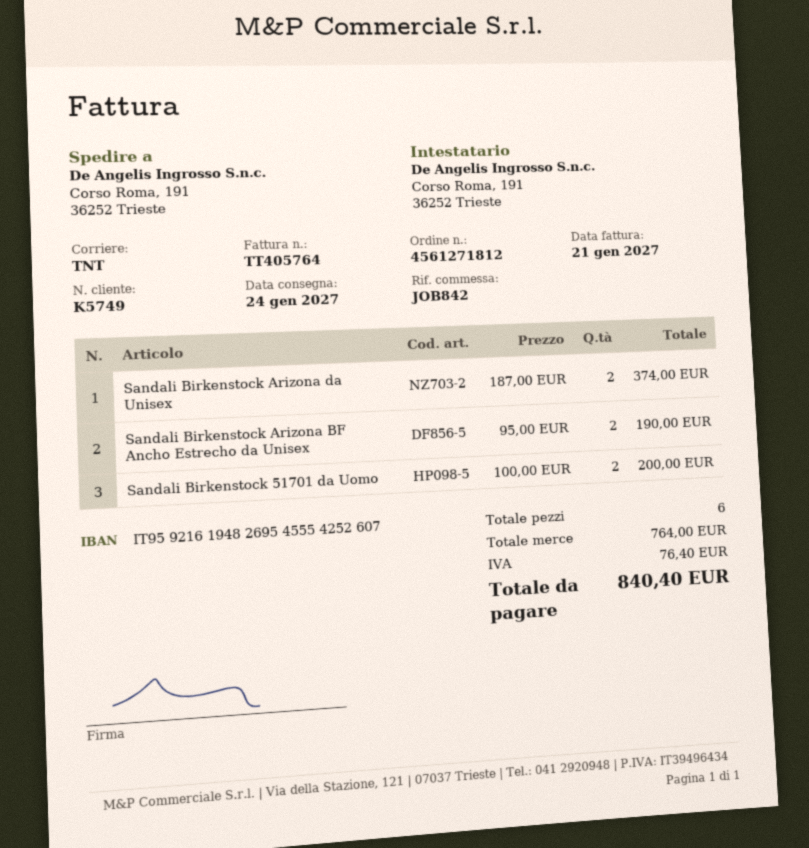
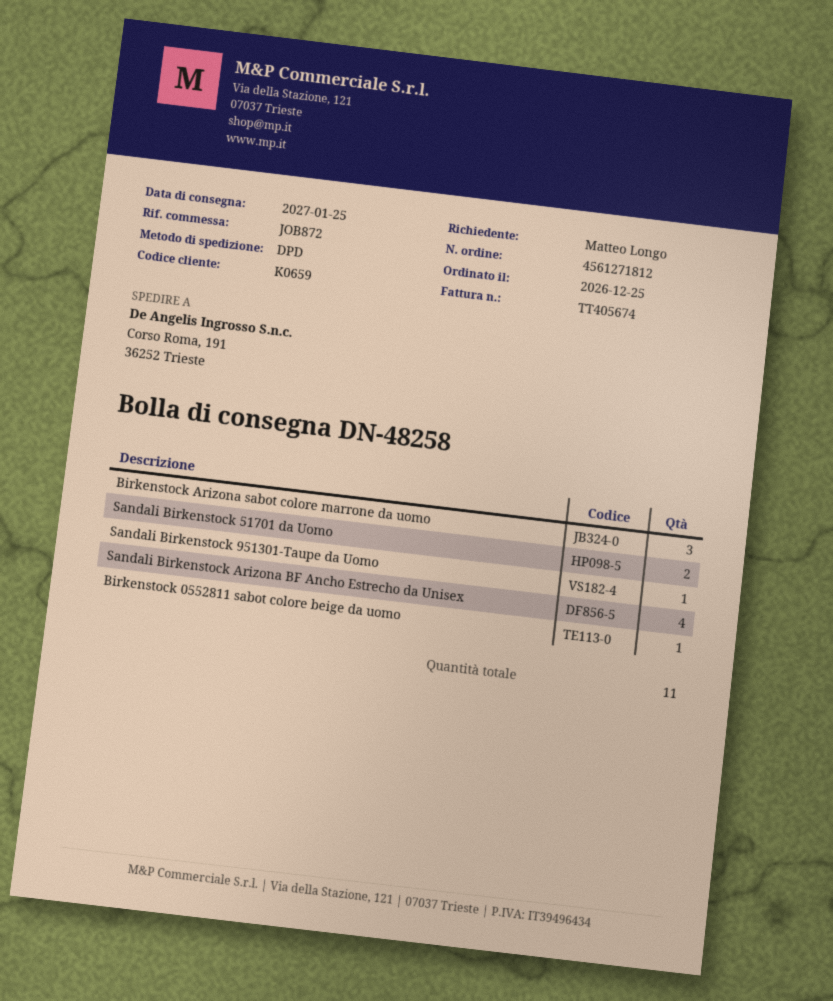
delivery date: 2027-01-24 -> 2027-01-25
invoice number: TT405764 -> TT405674
customer number: K5749 -> K0659
reference: JOB842 -> JOB872
shipping method: TNT -> DPD
Sandali Birkenstock Arizona da Unisex: 2 -> none
Sandali Birkenstock Arizona BF Ancho Estrecho da Unisex: 2 -> 4
Birkenstock Arizona sabot colore marrone da uomo: none -> 3
Sandali Birkenstock 951301-Taupe da Uomo: none -> 1
Birkenstock 0552811 sabot colore beige da uomo: none -> 1
total quantity: 6 -> 11

